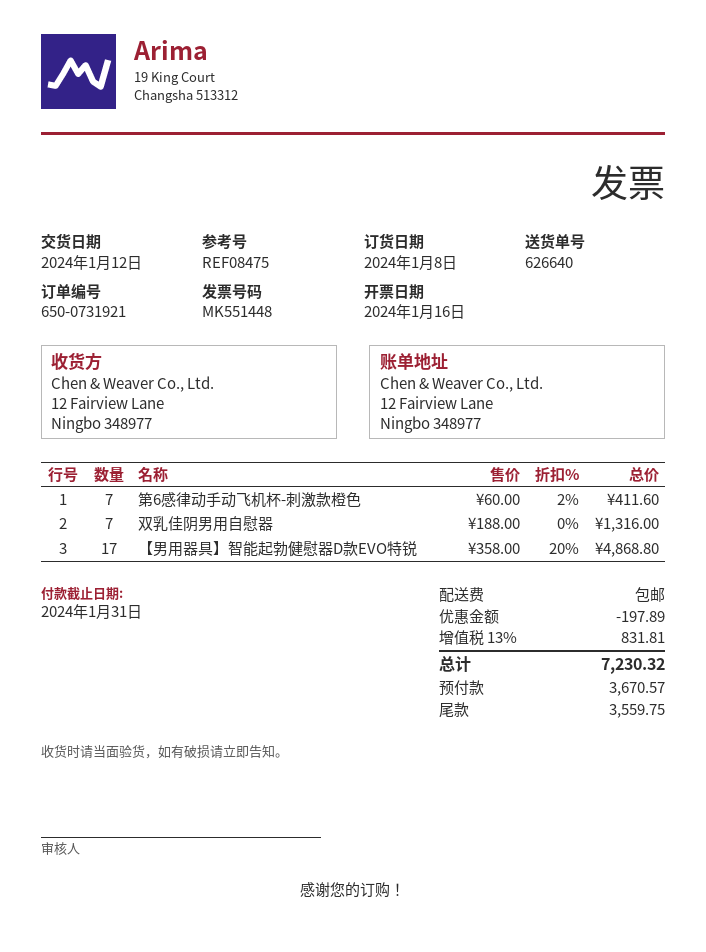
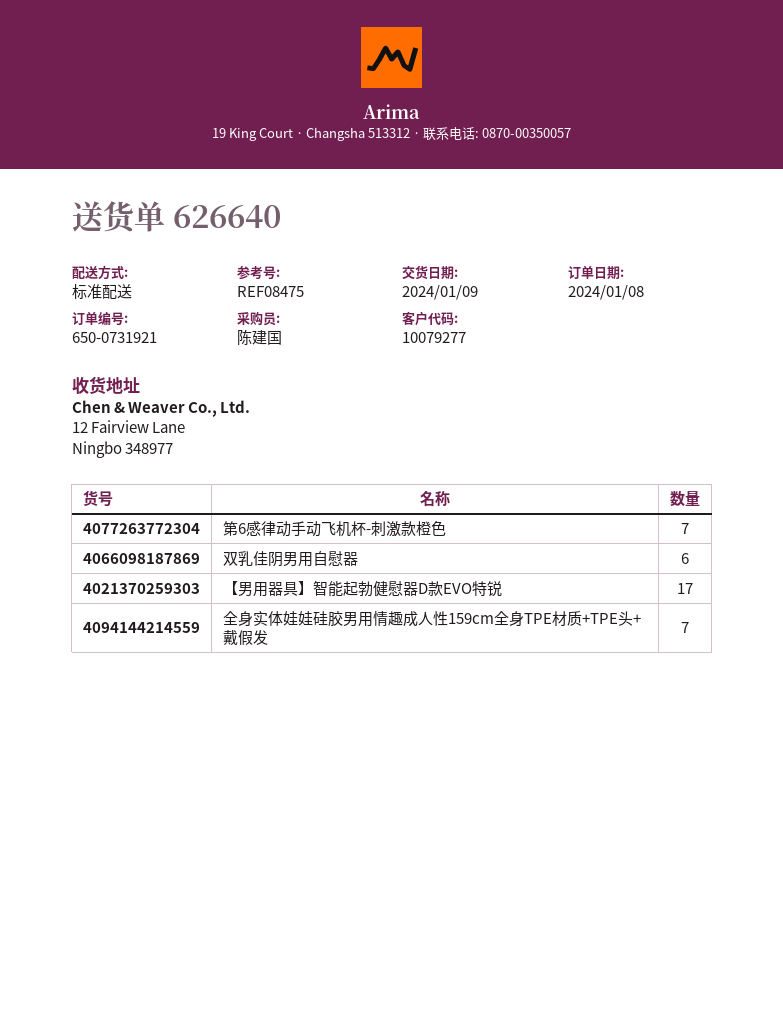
delivery date: 2024-01-12 -> 2024-01-09
双乳佳阴男用自慰器: 7 -> 6
全身实体娃娃硅胶男用情趣成人性159cm全身TPE材质+TPE头+戴假发: none -> 7

